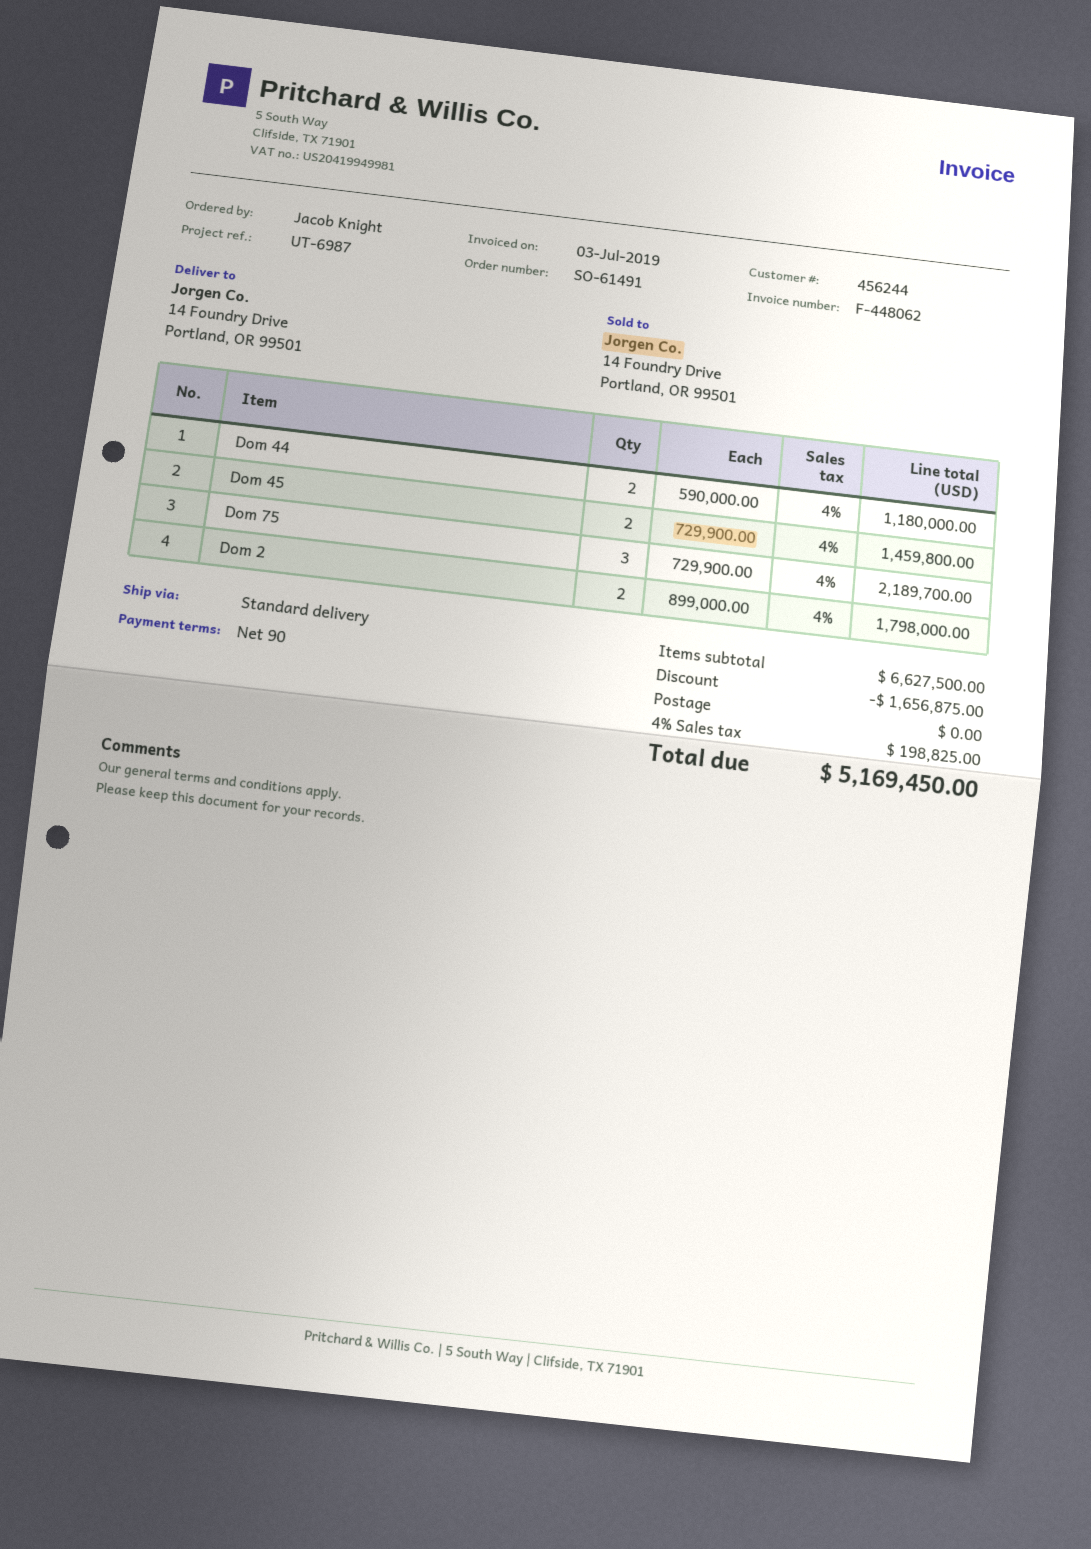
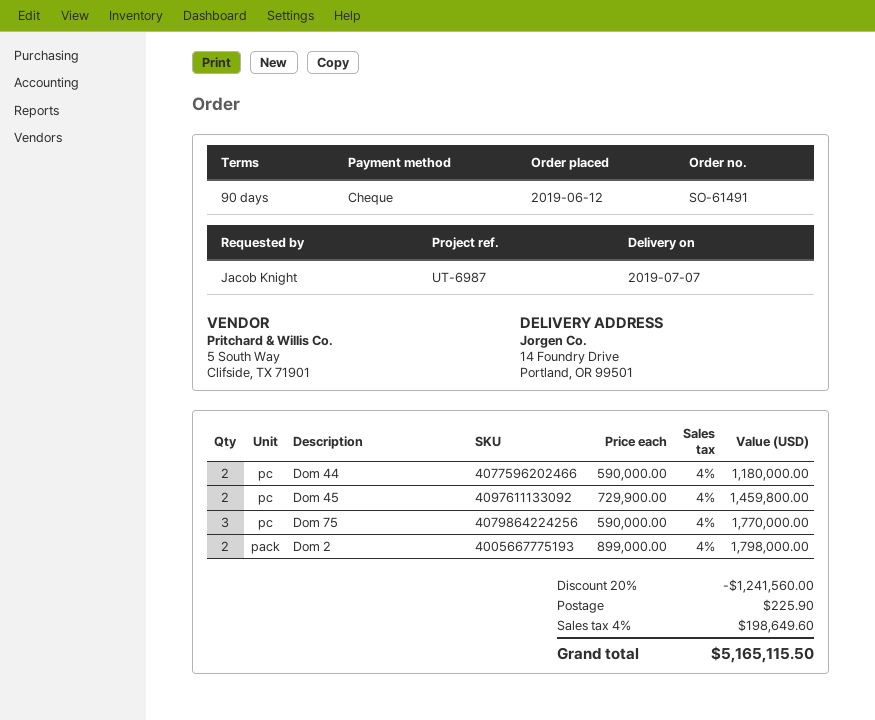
Dom 75: 3 x 729900.00 = 2189700.00 -> 3 x 590000.00 = 1770000.00
discount: 1656875.00 -> 1241560.00
shipping: 0.00 -> 225.90
tax: 4% = 198825.00 -> 4% = 198649.60
total: 5169450.00 -> 5165115.50

